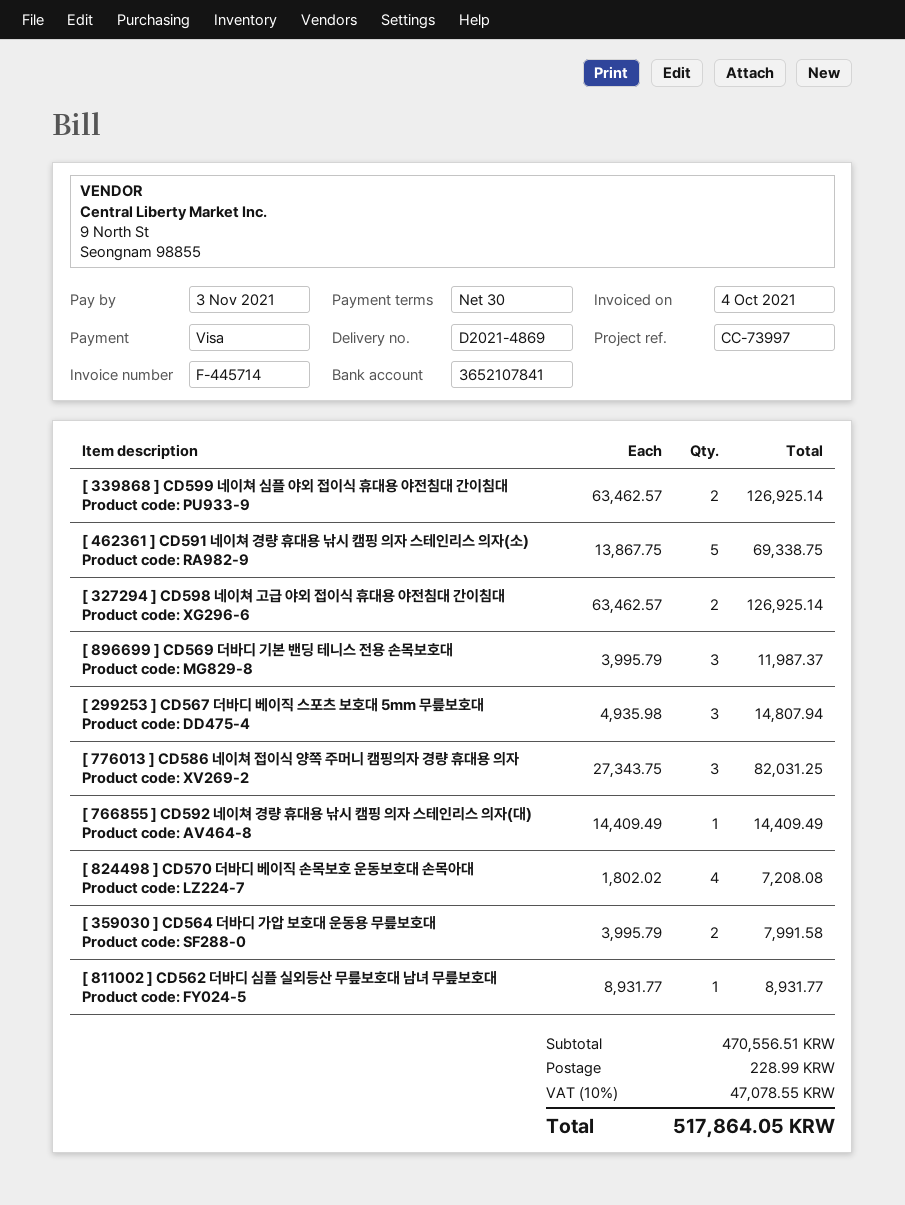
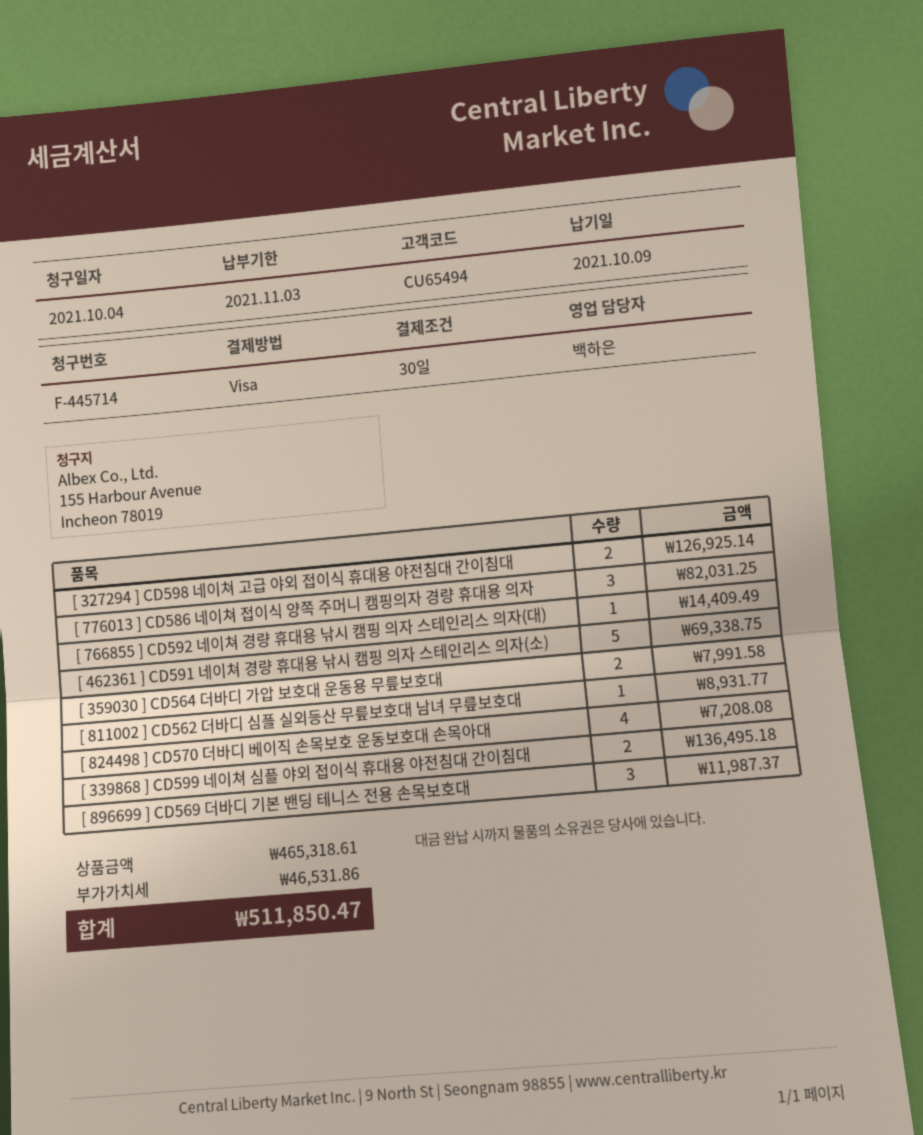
[ 339868 ] CD599 네이쳐 심플 야외 접이식 휴대용 야전침대 간이침대: 2 for 126925.14 -> 2 for 136495.18
[ 299253 ] CD567 더바디 베이직 스포츠 보호대 5mm 무릎보호대: 3 for 14807.94 -> none
subtotal: 470556.51 -> 465318.61
shipping: 228.99 -> none
tax: 47078.55 -> 46531.86
total: 517864.05 -> 511850.47

